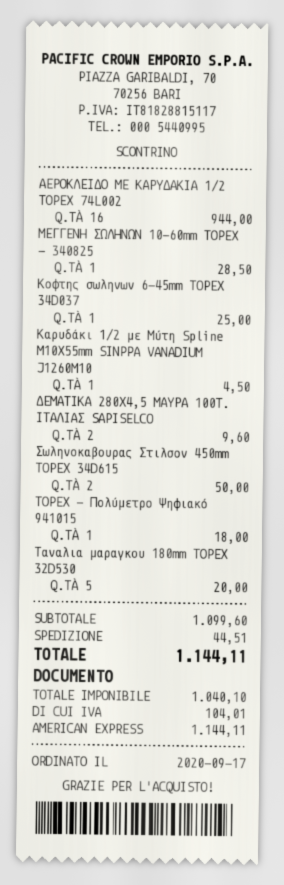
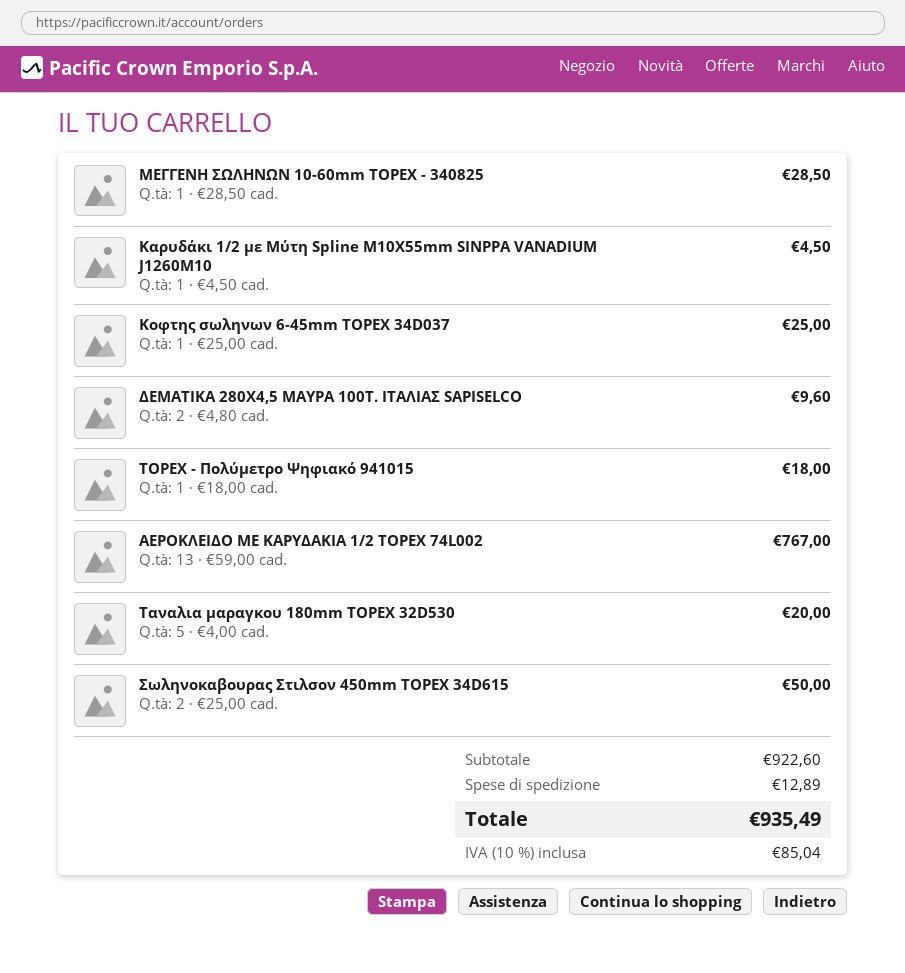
ΑΕΡΟΚΛΕΙΔΟ ΜΕ ΚΑΡΥΔΑΚΙΑ 1/2 TOPEX 74L002: 16 for 944.00 -> 13 for 767.00
subtotal: 1099.60 -> 922.60
shipping: 44.51 -> 12.89
tax: 104.01 -> 85.04
total: 1144.11 -> 935.49

